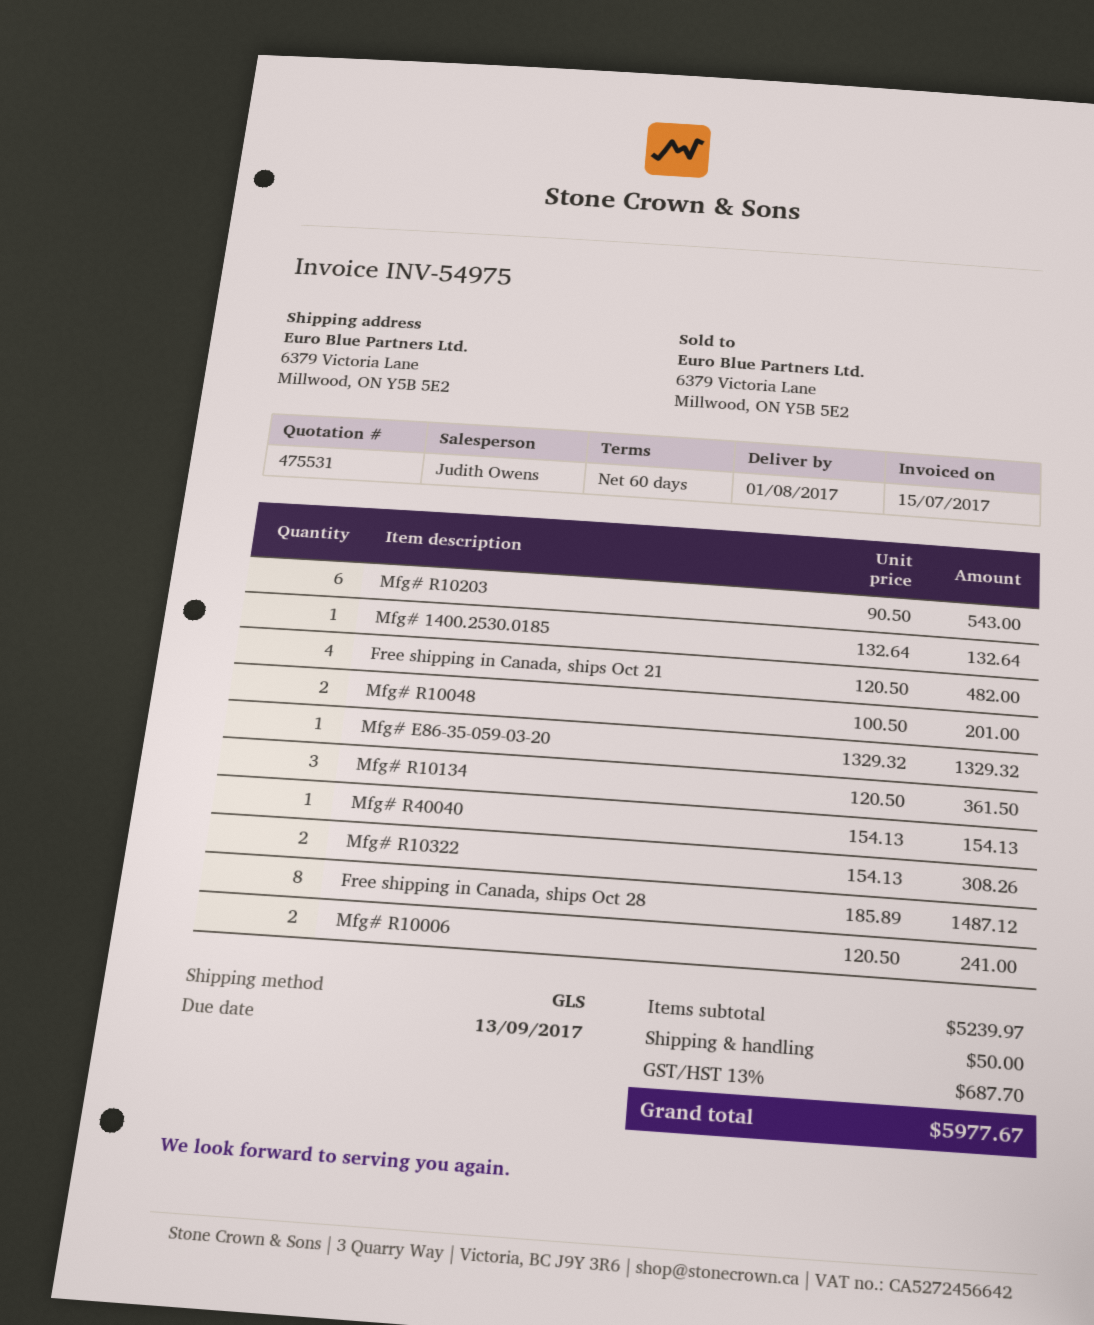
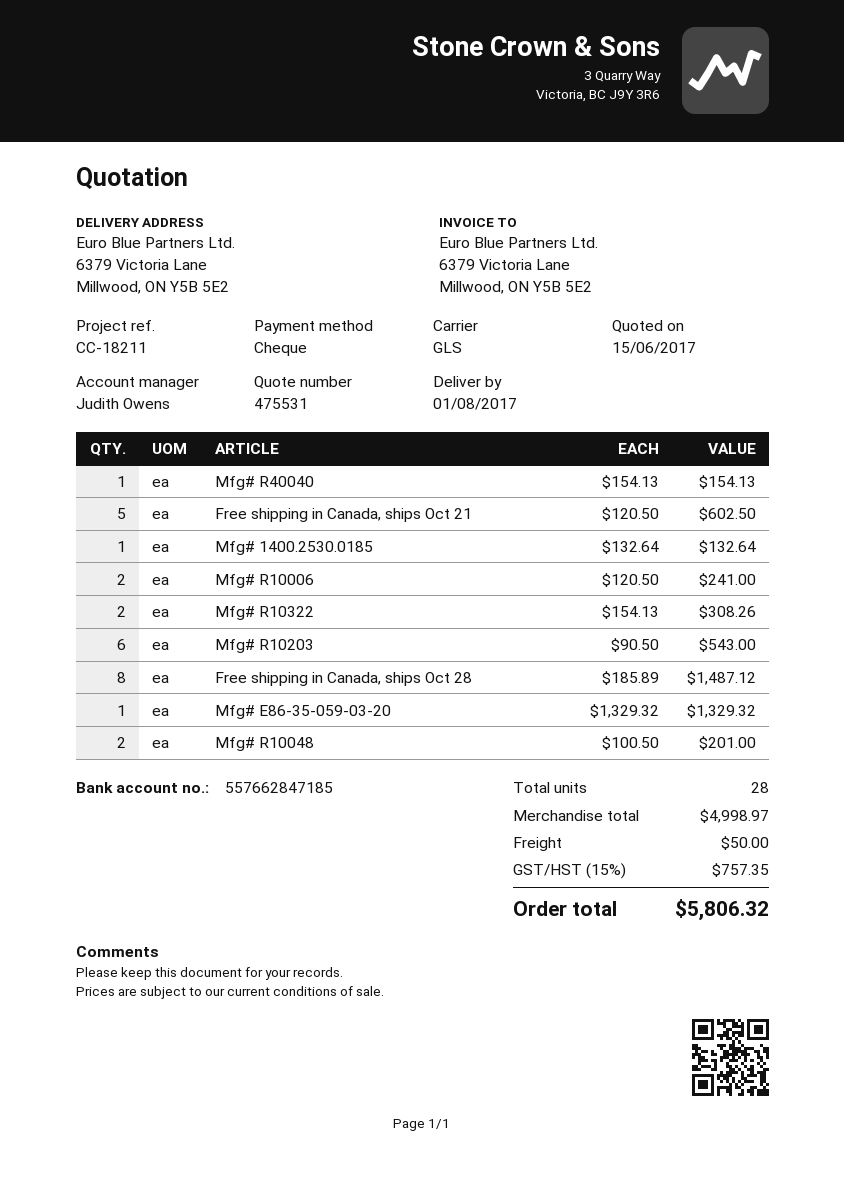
Free shipping in Canada, ships Oct 21: 4 x 120.50 = 482.00 -> 5 x 120.50 = 602.50
Mfg# R10134: 3 x 120.50 = 361.50 -> none
subtotal: 5239.97 -> 4998.97
tax: 13% = 687.70 -> 15% = 757.35
total: 5977.67 -> 5806.32

